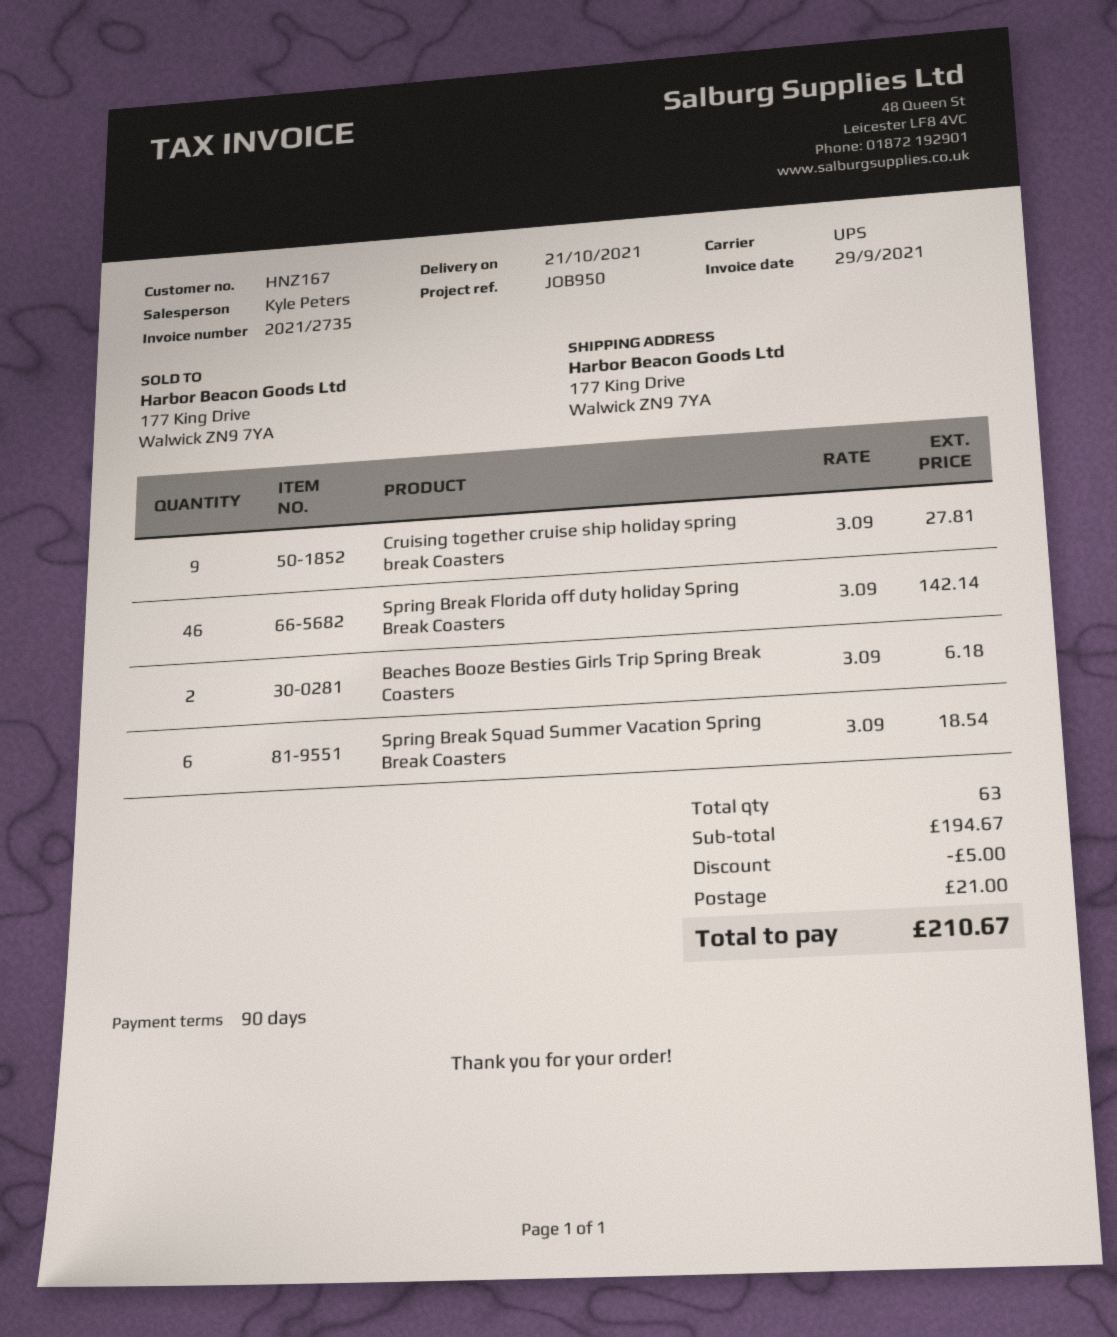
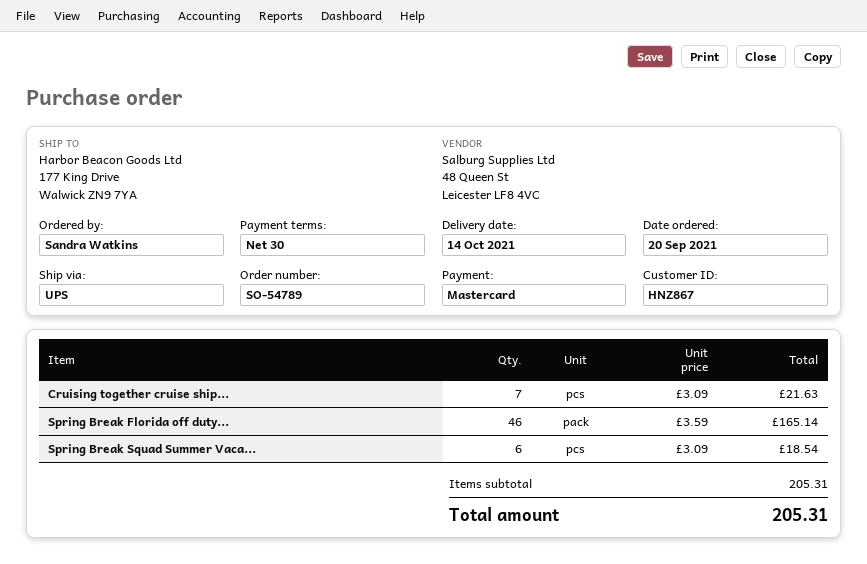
delivery date: 2021-10-21 -> 2021-10-14
payment terms: 90 days -> 30 days
customer number: HNZ167 -> HNZ867
Cruising together cruise ship holiday spring break Coasters: 9 x 3.09 = 27.81 -> 7 x 3.09 = 21.63
Spring Break Florida off duty holiday Spring Break Coasters: 46 x 3.09 = 142.14 -> 46 x 3.59 = 165.14
Beaches Booze Besties Girls Trip Spring Break Coasters: 2 x 3.09 = 6.18 -> none
subtotal: 194.67 -> 205.31
discount: 5.00 -> none
shipping: 21.00 -> none
total: 210.67 -> 205.31

